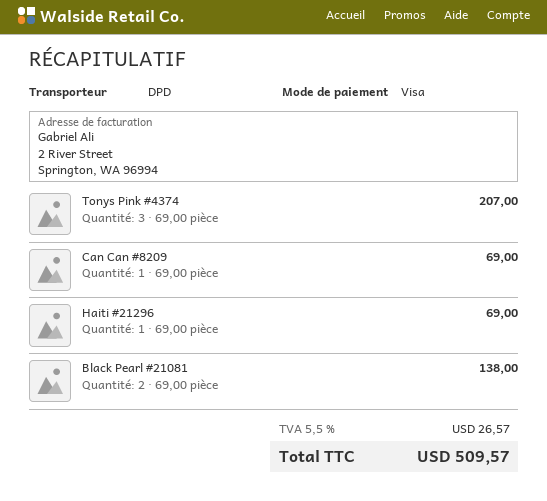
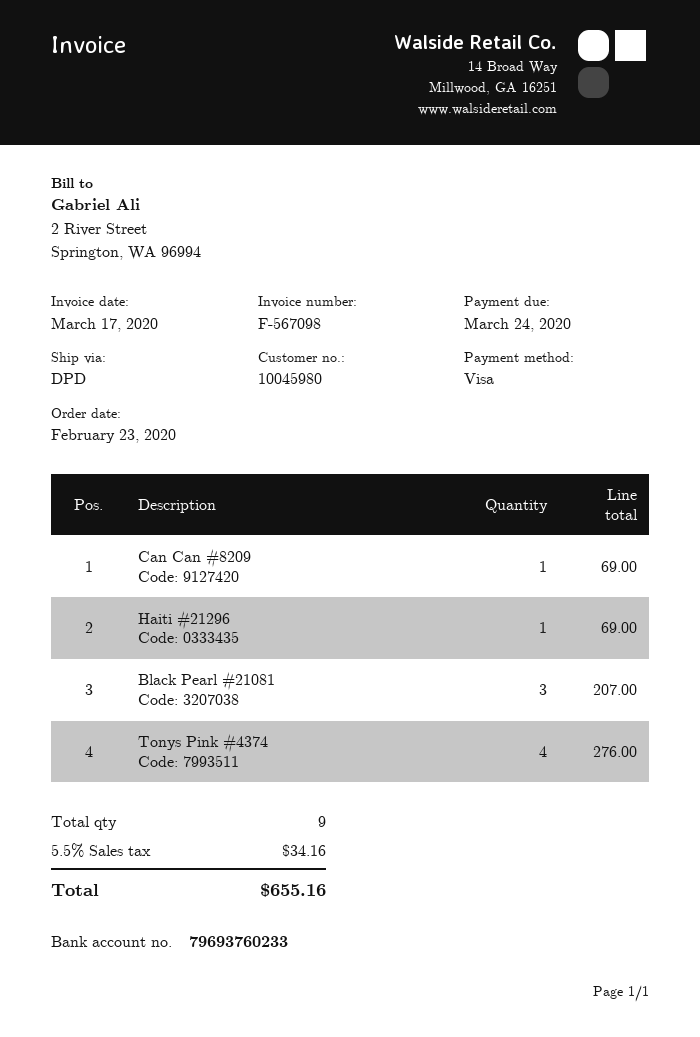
Tonys Pink #4374: 3 for 207.00 -> 4 for 276.00
Black Pearl #21081: 2 for 138.00 -> 3 for 207.00
tax: 5.5% = 26.57 -> 5.5% = 34.16
total: 509.57 -> 655.16

